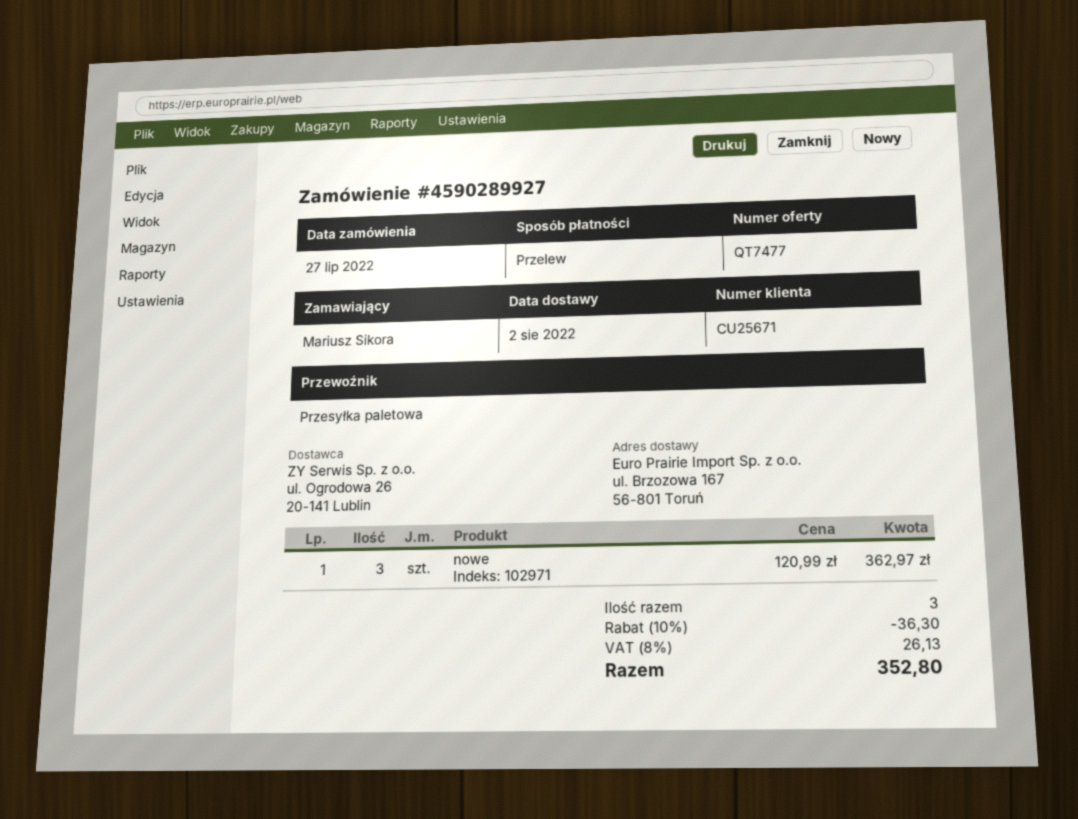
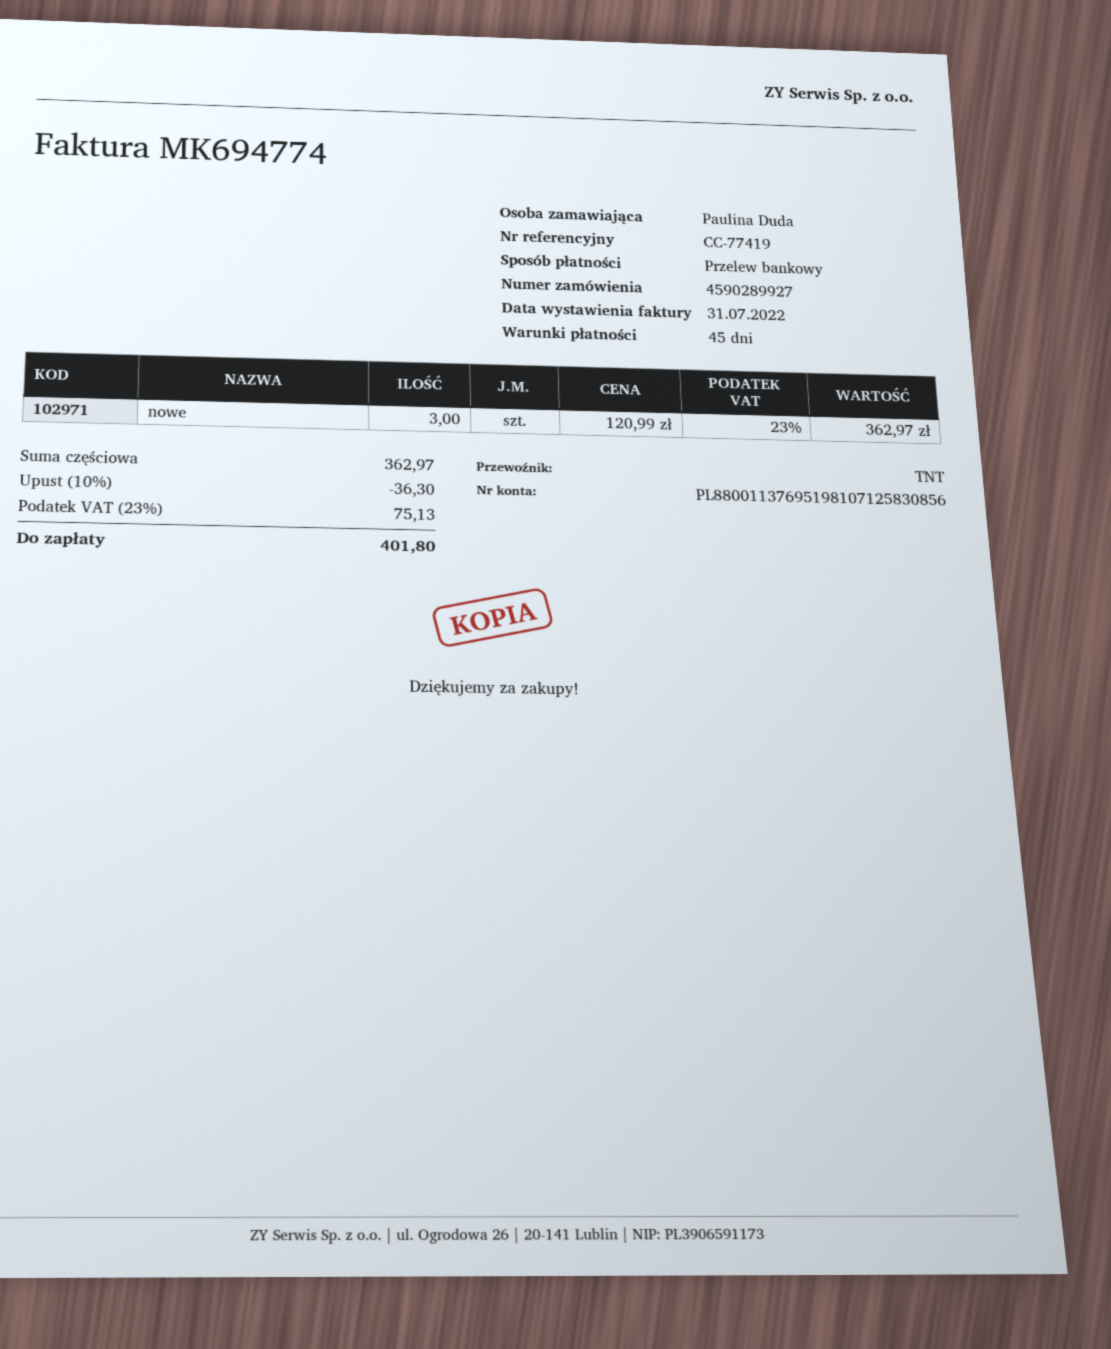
ordered by: Mariusz Sikora -> Paulina Duda
shipping method: pallet freight -> TNT
tax: 8% = 26.13 -> 23% = 75.13
total: 352.80 -> 401.80

